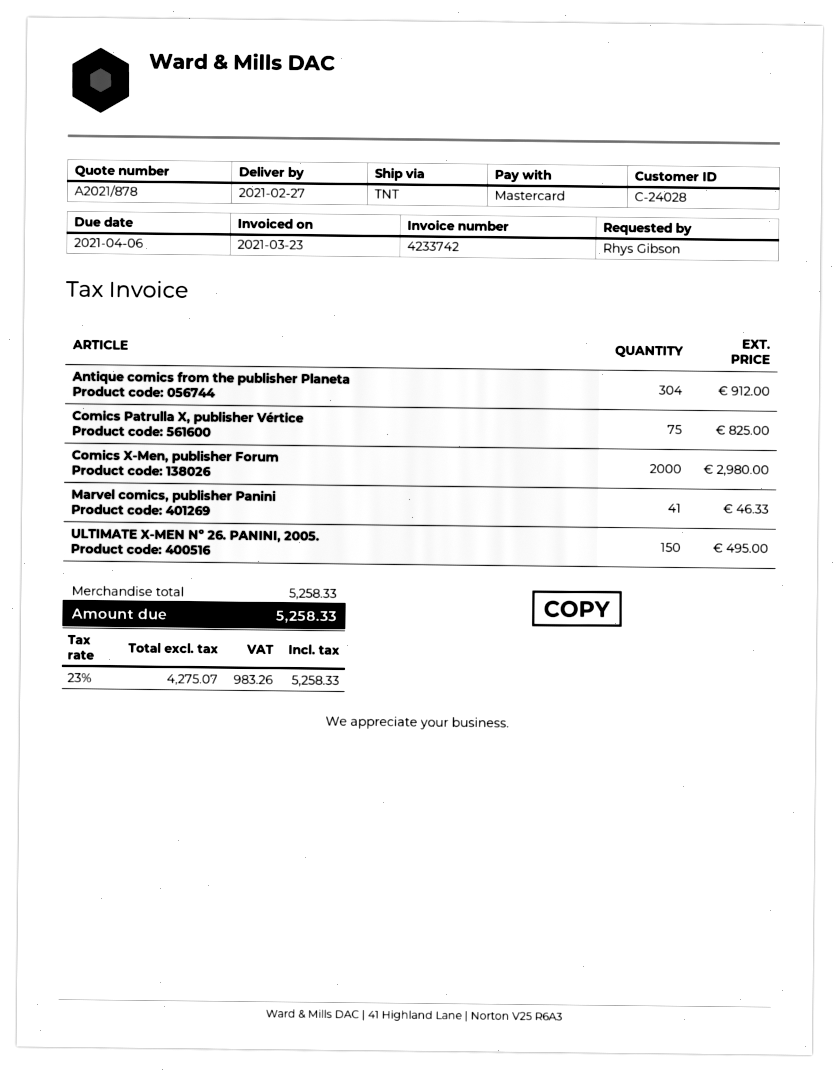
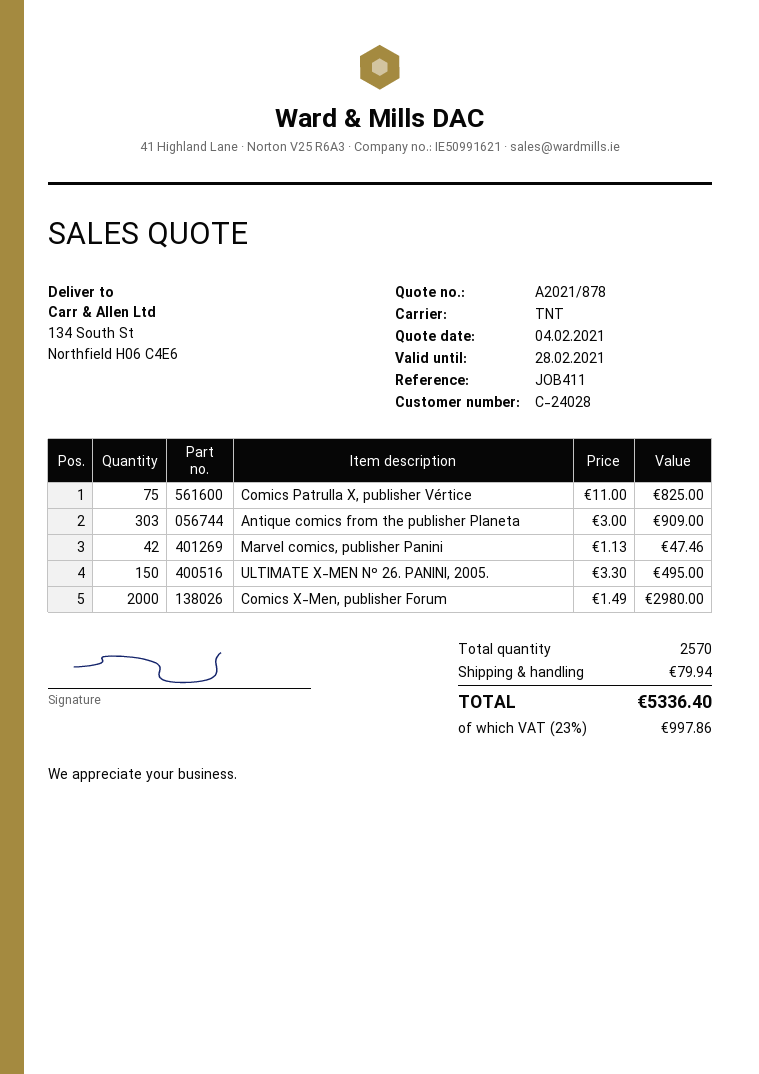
Antique comics from the publisher Planeta: 304 for 912.00 -> 303 for 909.00
Marvel comics, publisher Panini: 41 for 46.33 -> 42 for 47.46
shipping: none -> 79.94
tax: 23% = 983.26 -> 23% = 997.86
total: 5258.33 -> 5336.40

